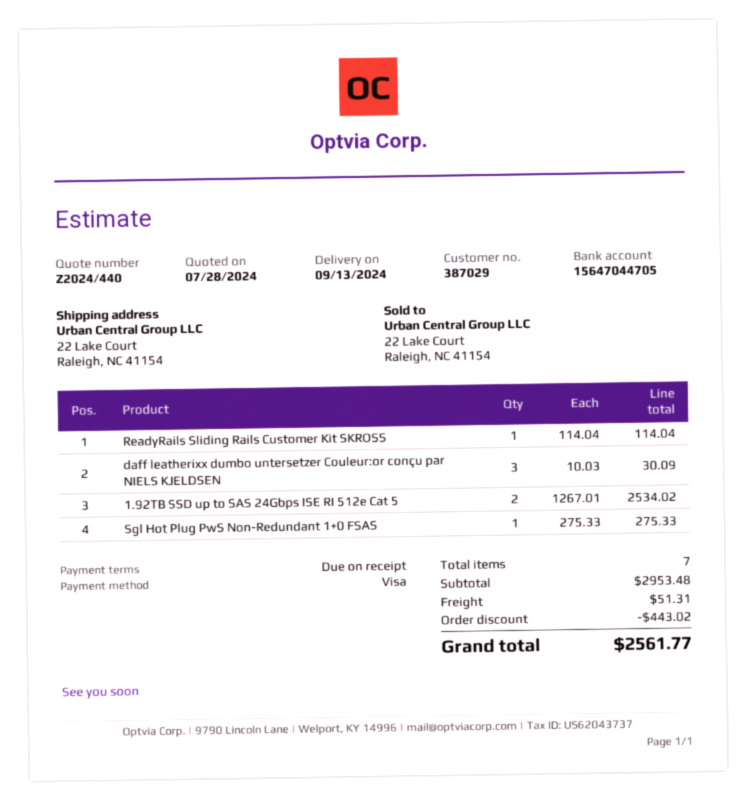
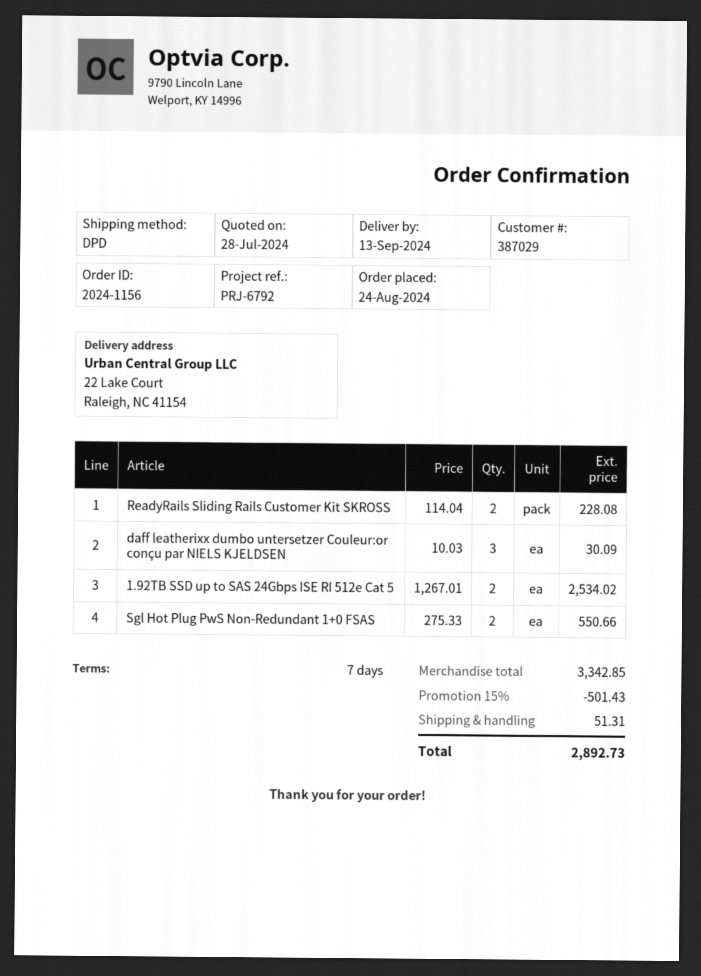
payment terms: on receipt -> 7 days
ReadyRails Sliding Rails Customer Kit SKROSS: 1 x 114.04 = 114.04 -> 2 x 114.04 = 228.08
Sgl Hot Plug PwS Non-Redundant 1+0 FSAS: 1 x 275.33 = 275.33 -> 2 x 275.33 = 550.66
subtotal: 2953.48 -> 3342.85
discount: 443.02 -> 501.43
total: 2561.77 -> 2892.73

